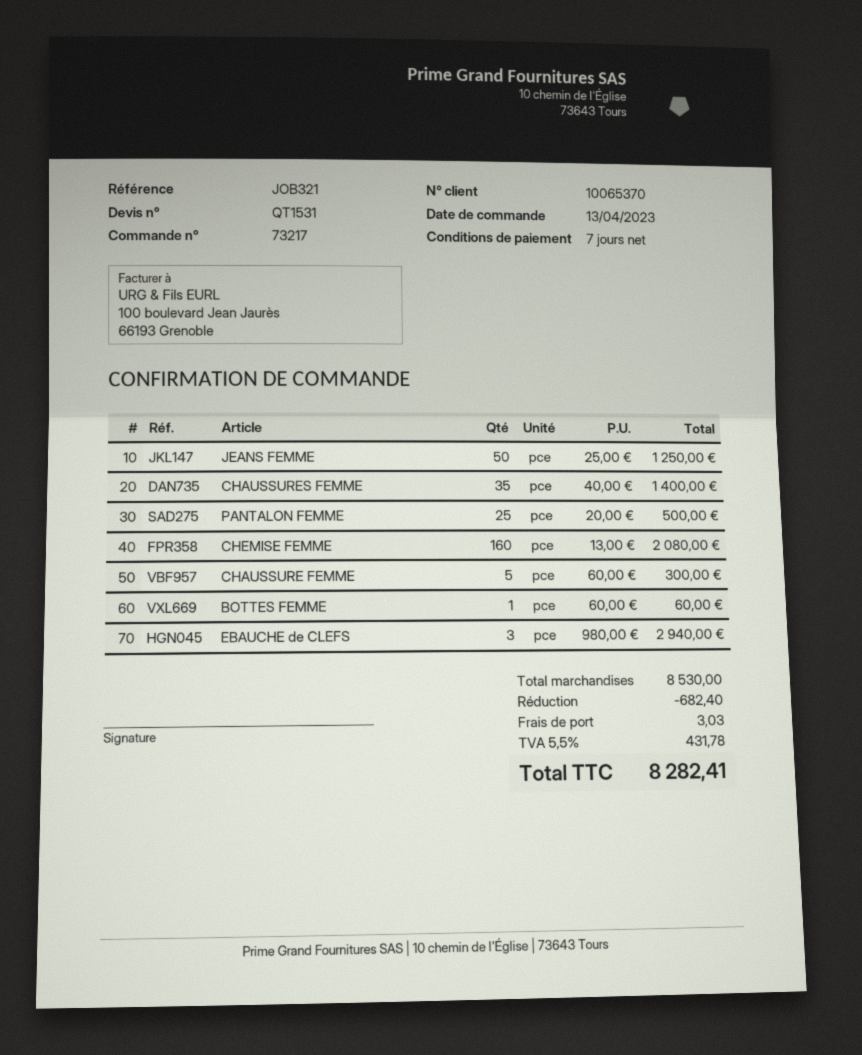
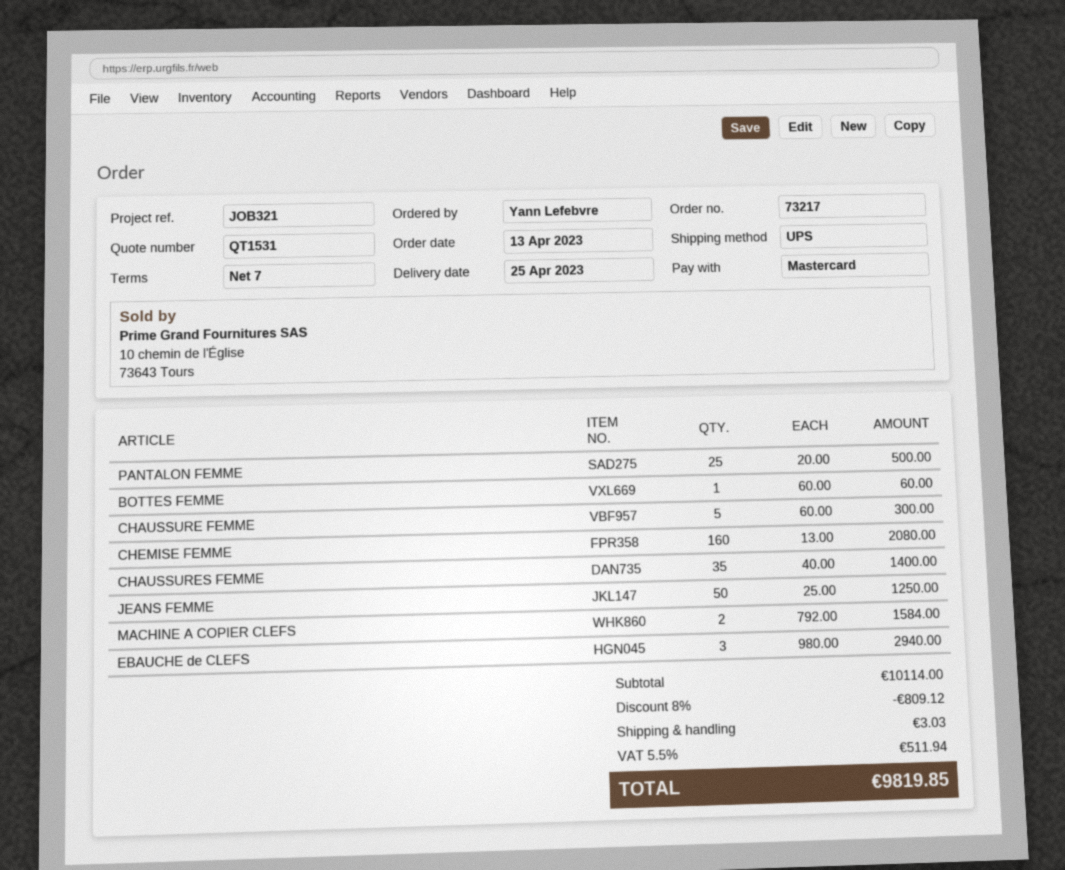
MACHINE A COPIER CLEFS: none -> 2 x 792.00 = 1584.00
subtotal: 8530.00 -> 10114.00
discount: 682.40 -> 809.12
tax: 5.5% = 431.78 -> 5.5% = 511.94
total: 8282.41 -> 9819.85

